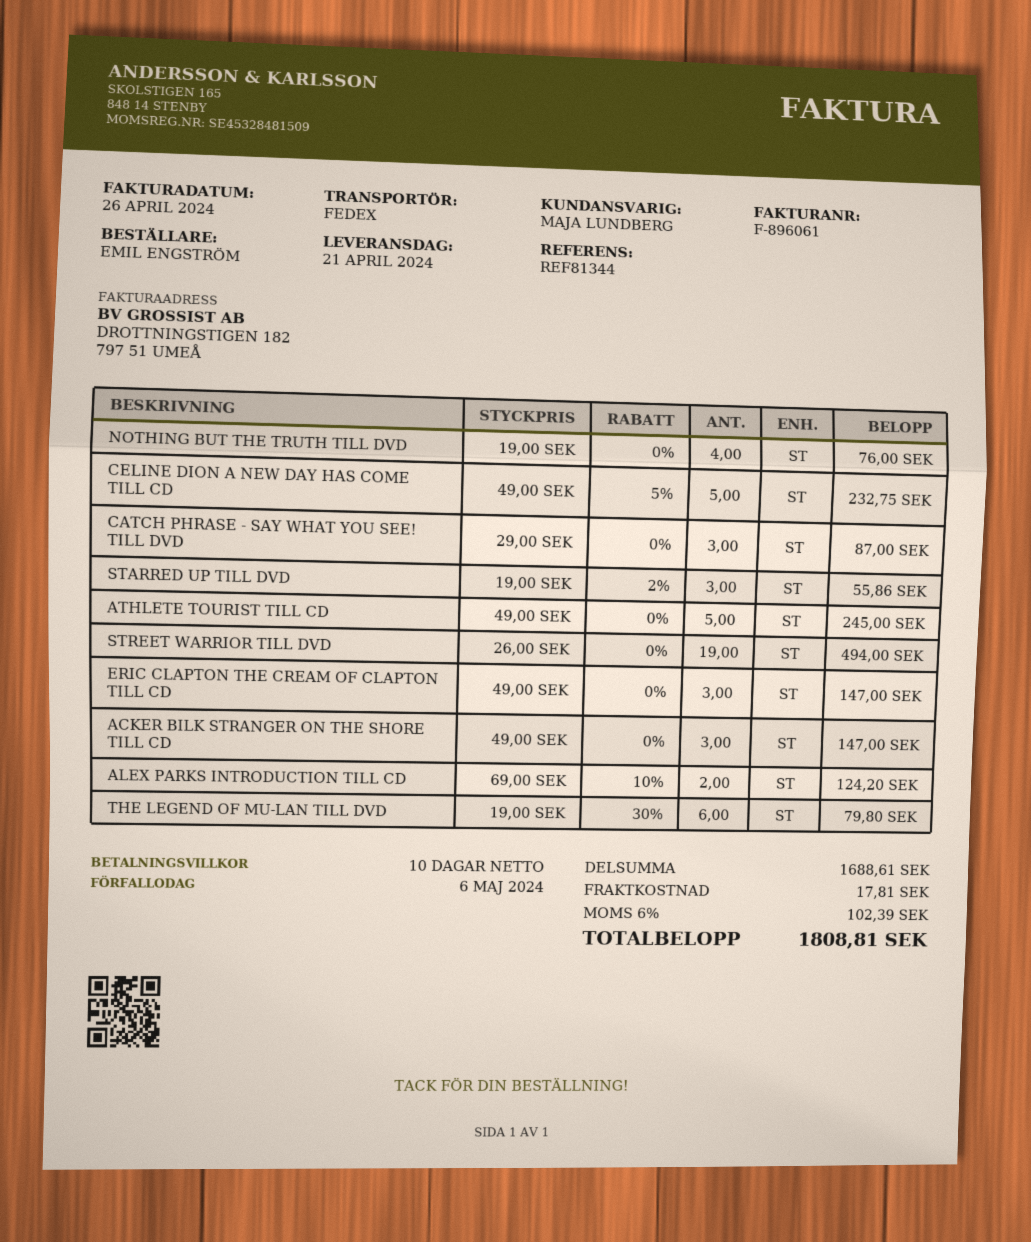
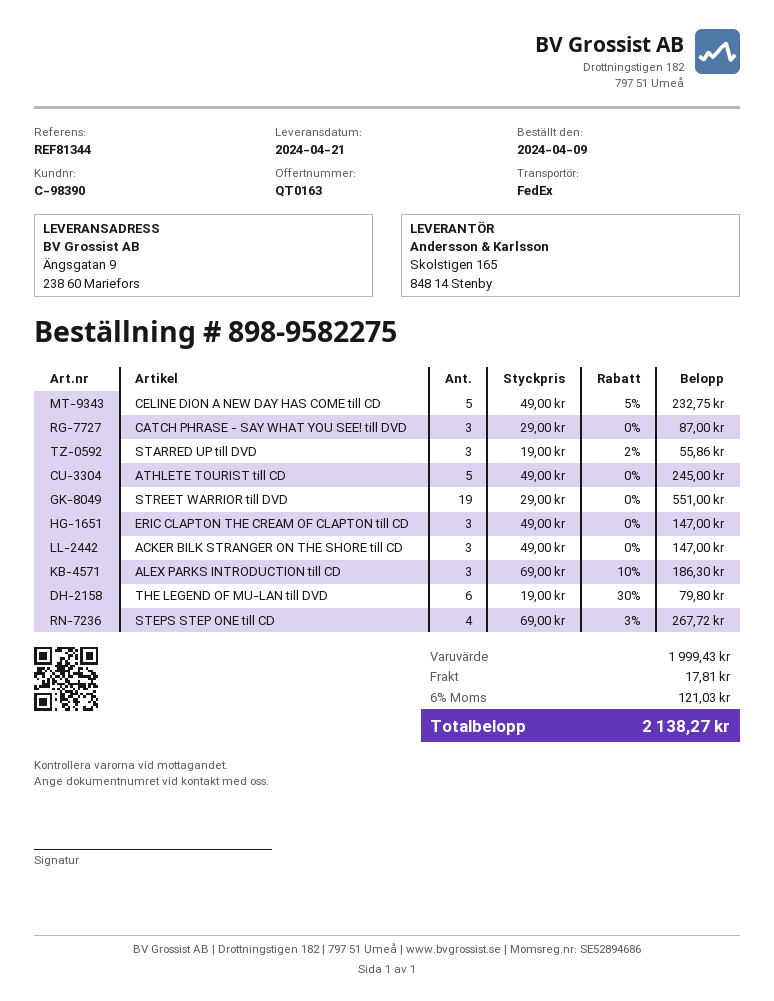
NOTHING BUT THE TRUTH TILL DVD: 4 x 19.00 = 76.00 -> none
STREET WARRIOR TILL DVD: 19 x 26.00 = 494.00 -> 19 x 29.00 = 551.00
ALEX PARKS INTRODUCTION TILL CD: 2 x 69.00 - 10% = 124.20 -> 3 x 69.00 - 10% = 186.30
STEPS STEP ONE till CD: none -> 4 x 69.00 - 3% = 267.72
subtotal: 1688.61 -> 1999.43
tax: 6% = 102.39 -> 6% = 121.03
total: 1808.81 -> 2138.27

